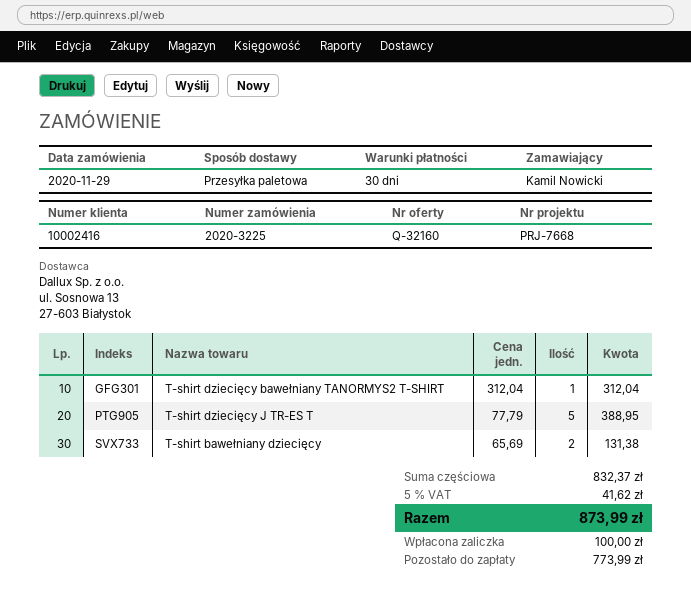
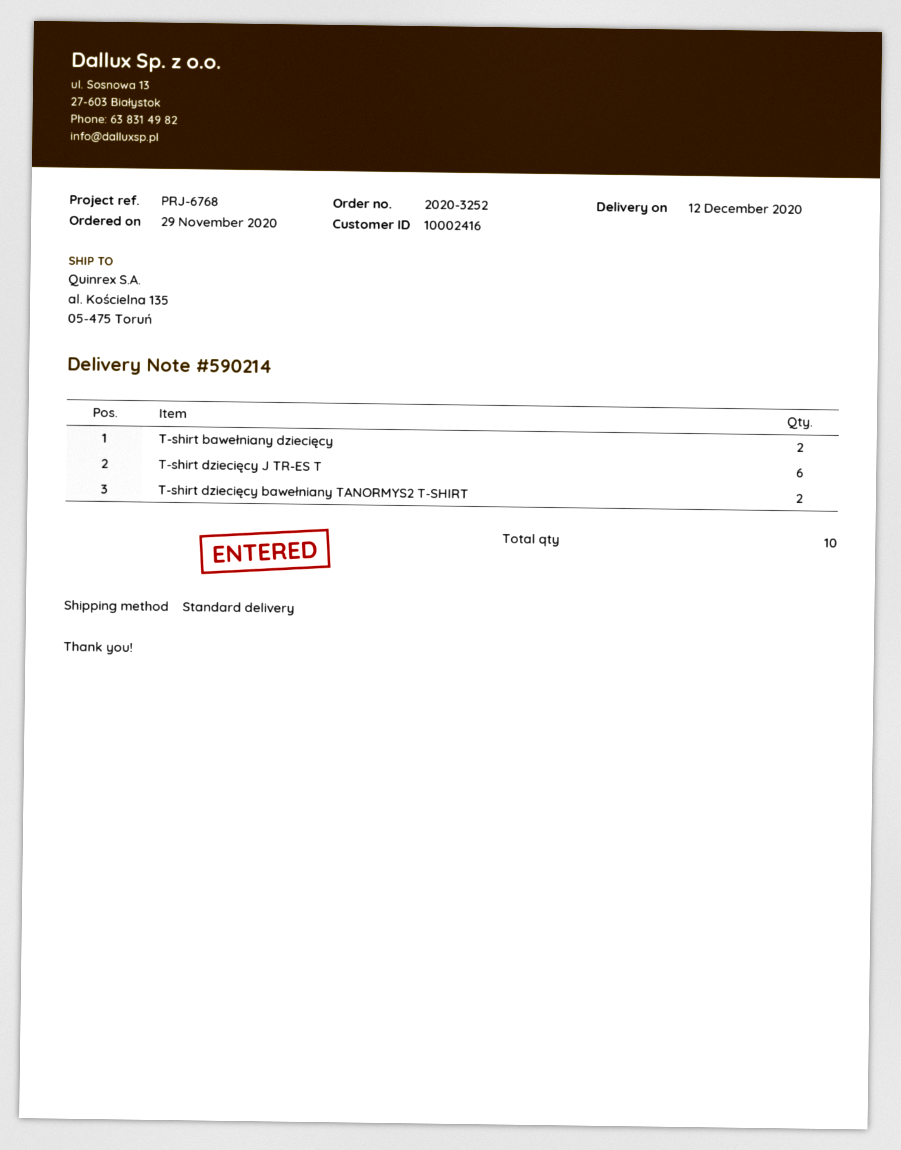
order number: 2020-3225 -> 2020-3252
reference: PRJ-7668 -> PRJ-6768
shipping method: pallet freight -> standard
T-shirt dziecięcy bawełniany TANORMYS2 T-SHIRT: 1 -> 2
T-shirt dziecięcy J TR-ES T: 5 -> 6

